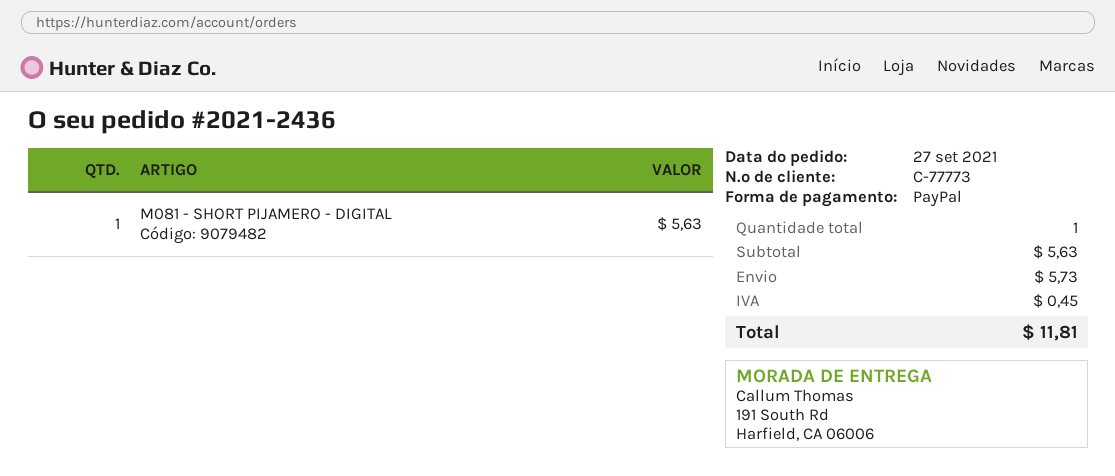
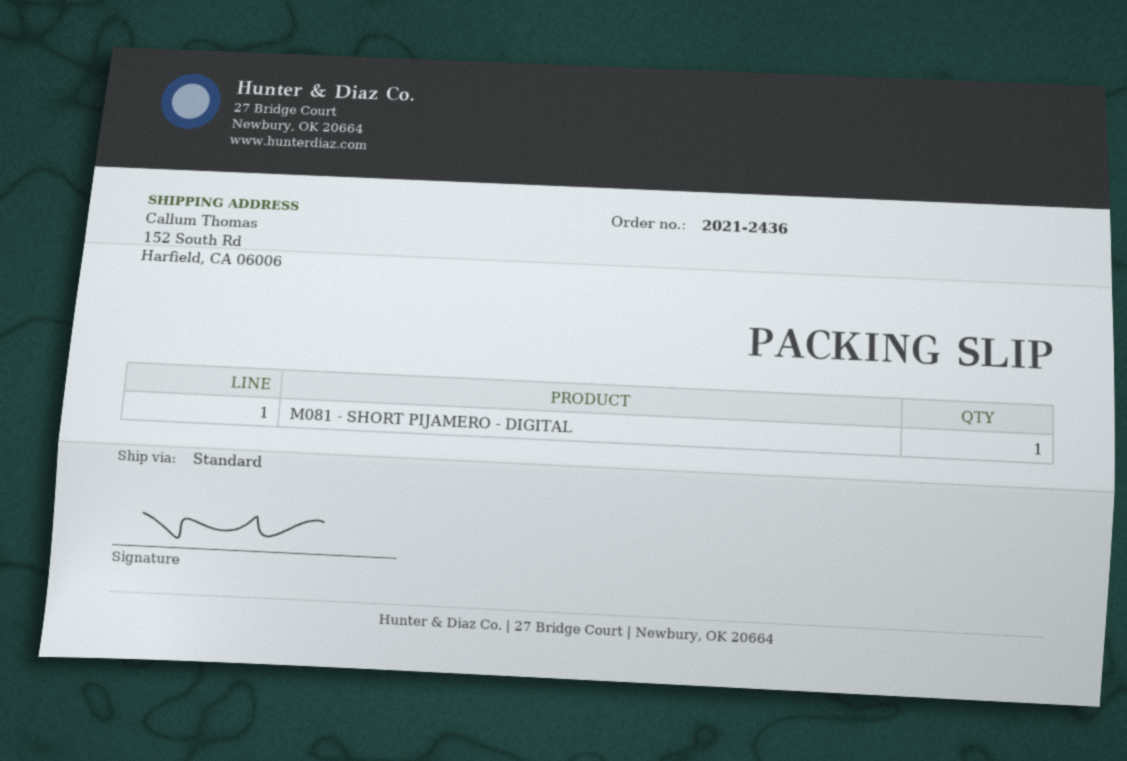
ship to: 191 South Rd, Harfield, CA 06006 -> 152 South Rd, Harfield, CA 06006

